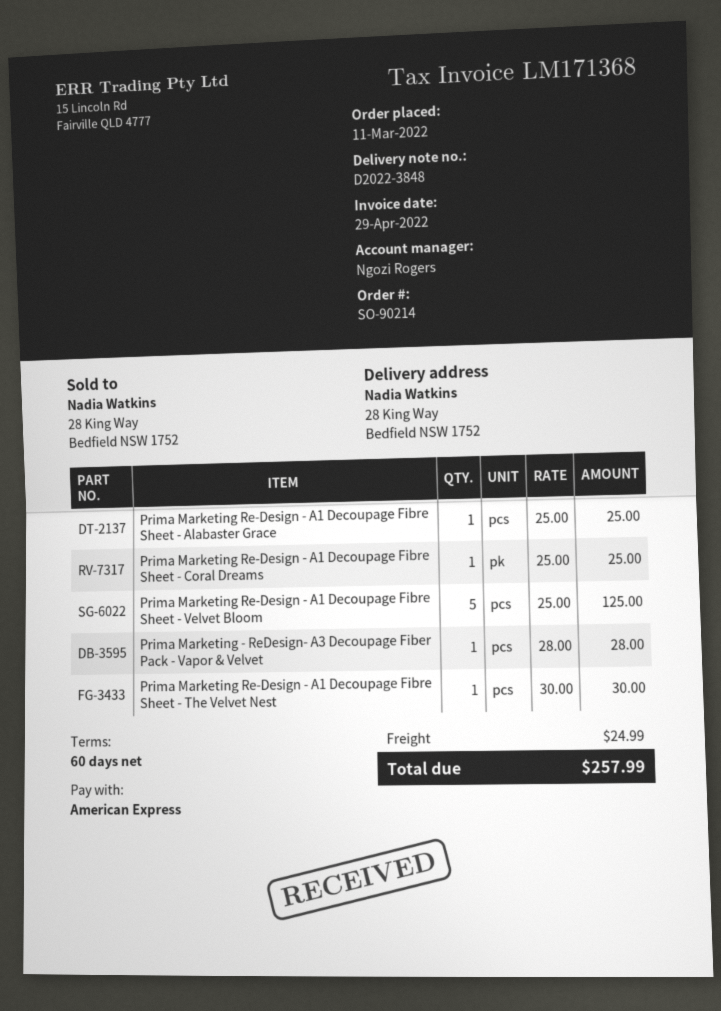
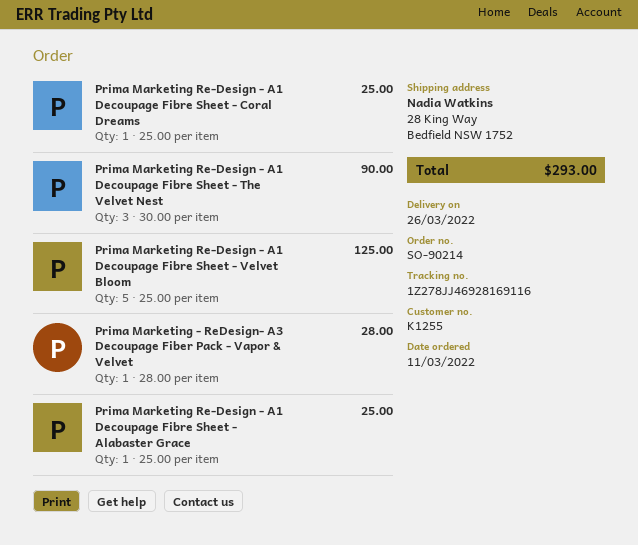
Prima Marketing Re-Design - A1 Decoupage Fibre Sheet - The Velvet Nest: 1 x 30.00 = 30.00 -> 3 x 30.00 = 90.00
shipping: 24.99 -> none
total: 257.99 -> 293.00

